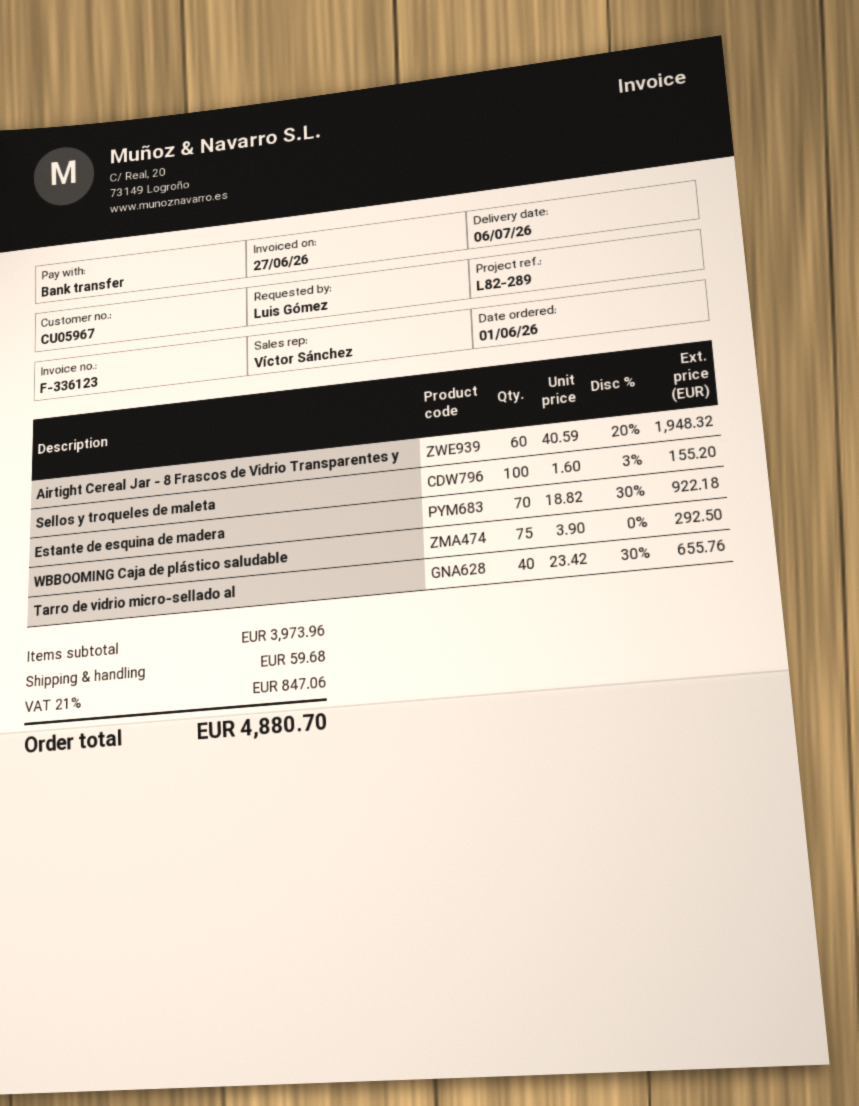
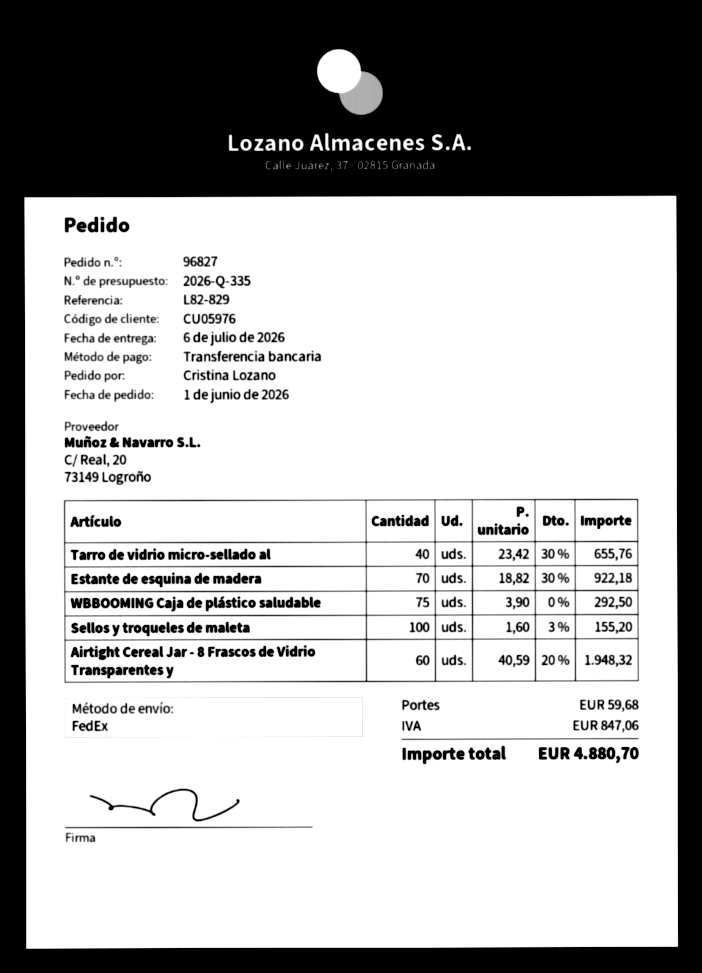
customer number: CU05967 -> CU05976
reference: L82-289 -> L82-829
ordered by: Luis Gómez -> Cristina Lozano

